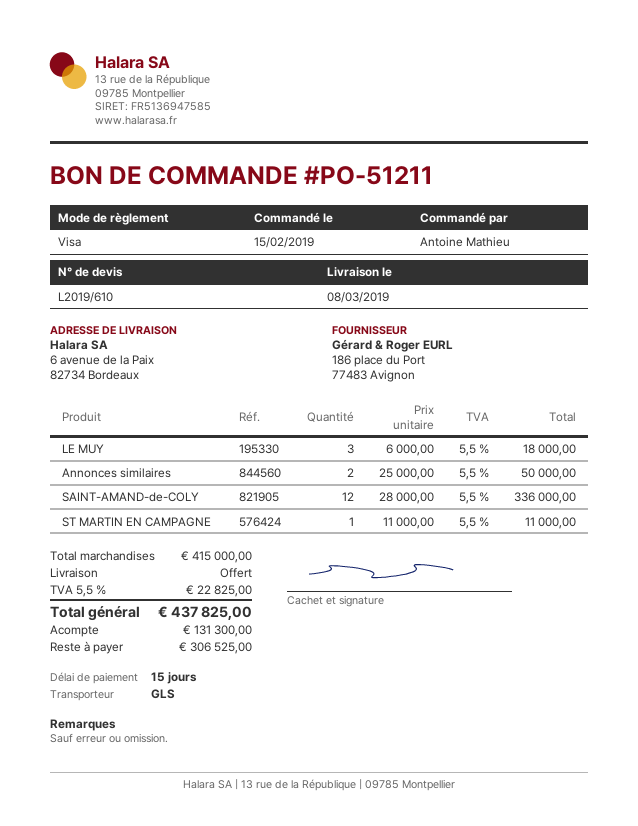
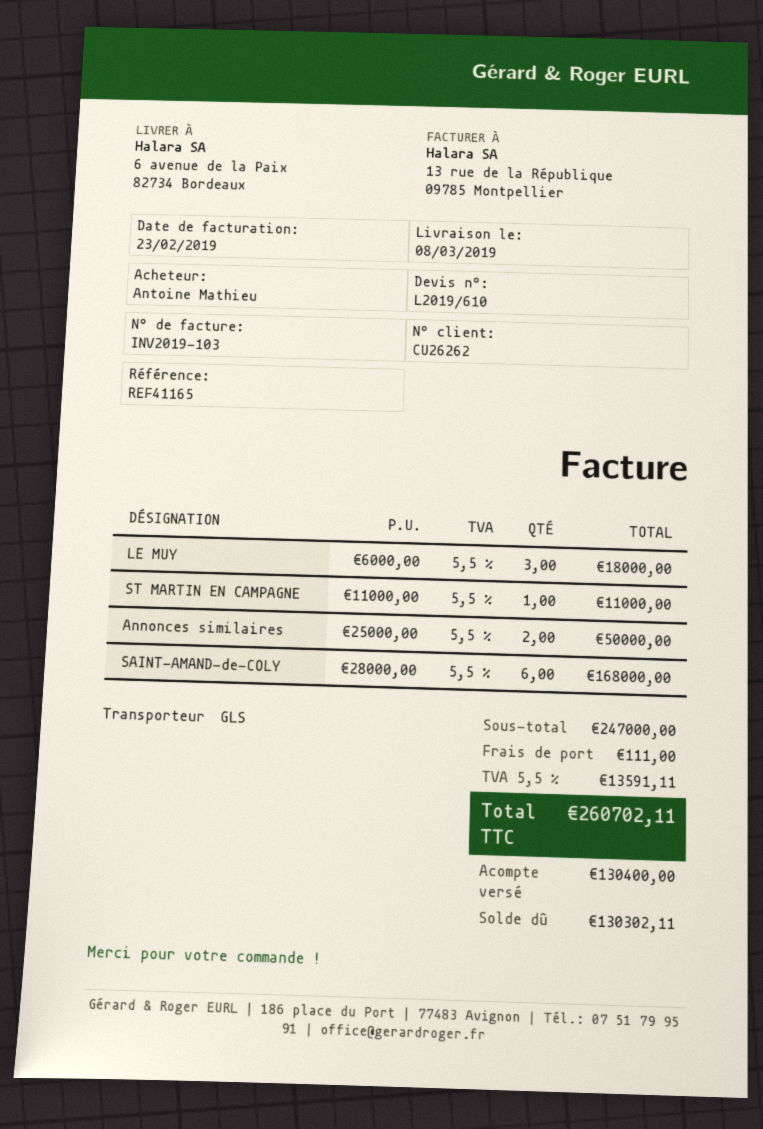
SAINT-AMAND-de-COLY: 12 x 28000.00 = 336000.00 -> 6 x 28000.00 = 168000.00
subtotal: 415000.00 -> 247000.00
shipping: 0.00 -> 111.00
tax: 5.5% = 22825.00 -> 5.5% = 13591.11
total: 437825.00 -> 260702.11
deposit: 131300.00 -> 130400.00
balance: 306525.00 -> 130302.11

